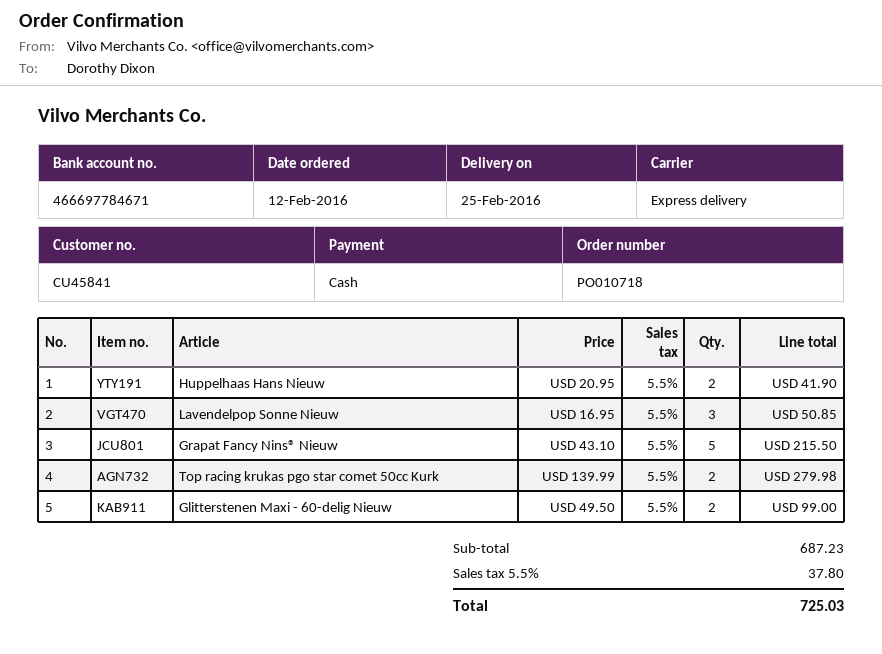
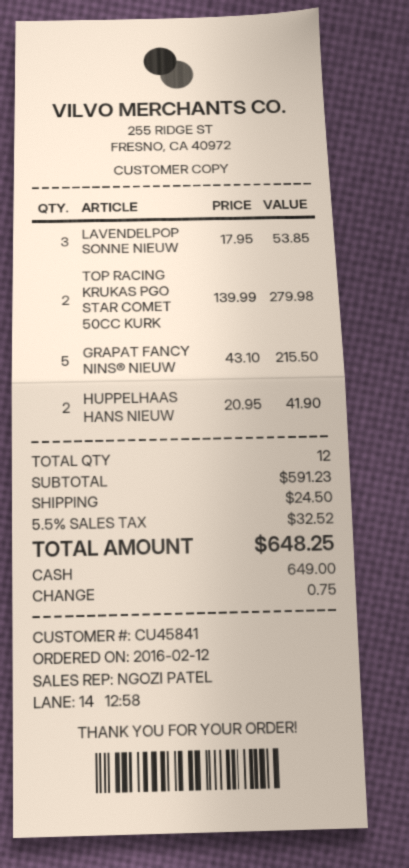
Lavendelpop Sonne Nieuw: 3 x 16.95 = 50.85 -> 3 x 17.95 = 53.85
Glitterstenen Maxi - 60-delig Nieuw: 2 x 49.50 = 99.00 -> none
subtotal: 687.23 -> 591.23
shipping: none -> 24.50
tax: 5.5% = 37.80 -> 5.5% = 32.52
total: 725.03 -> 648.25

